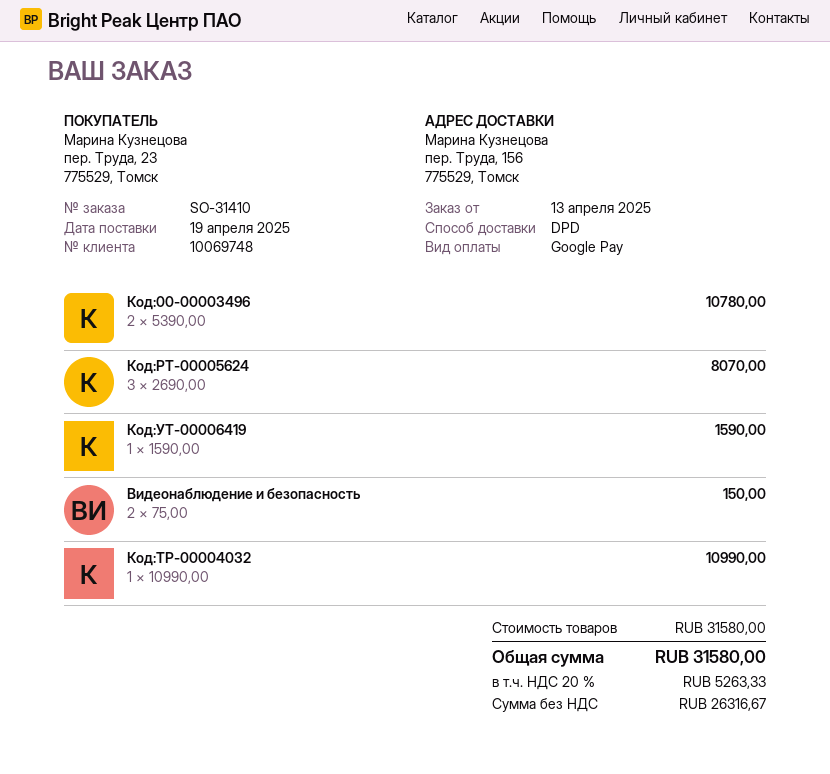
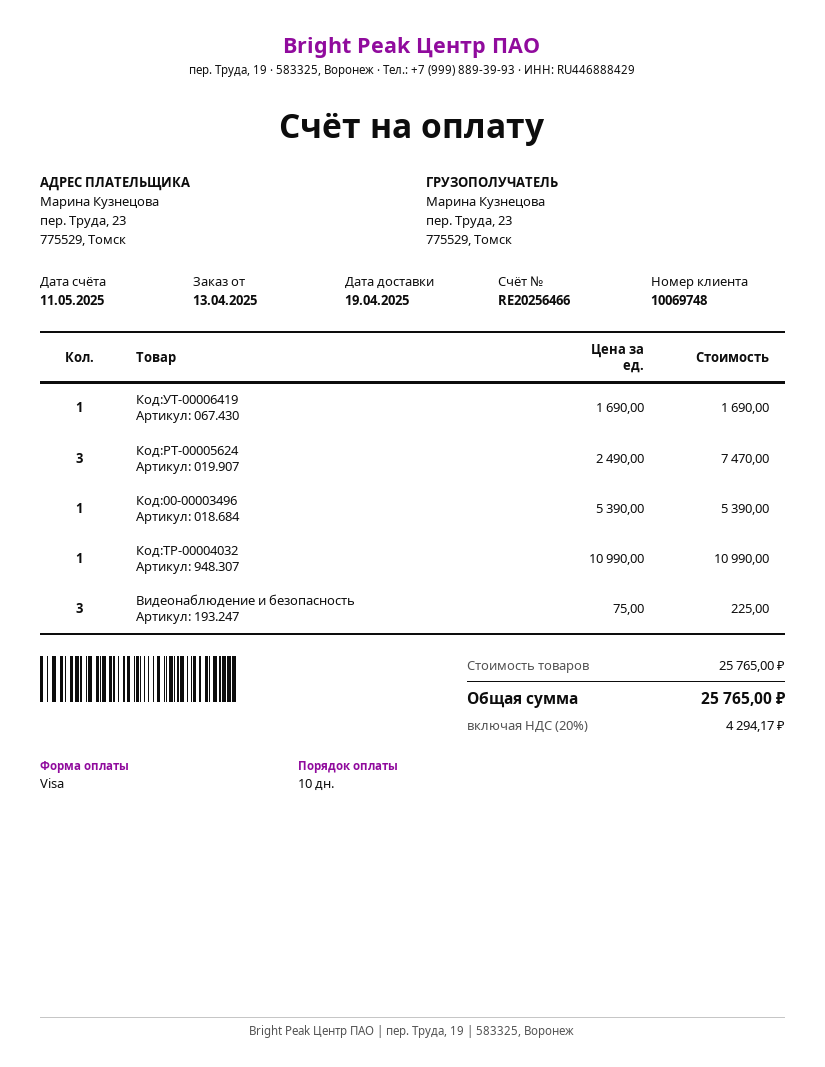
payment method: Google Pay -> Visa
ship to: пер. Труда, 156, 775529, Томск -> пер. Труда, 23, 775529, Томск
Код:00-00003496: 2 x 5390.00 = 10780.00 -> 1 x 5390.00 = 5390.00
Код:РТ-00005624: 3 x 2690.00 = 8070.00 -> 3 x 2490.00 = 7470.00
Код:УТ-00006419: 1 x 1590.00 = 1590.00 -> 1 x 1690.00 = 1690.00
Видеонаблюдение и безопасность: 2 x 75.00 = 150.00 -> 3 x 75.00 = 225.00
subtotal: 31580.00 -> 25765.00
tax: 20% = 5263.33 -> 20% = 4294.17
total: 31580.00 -> 25765.00

